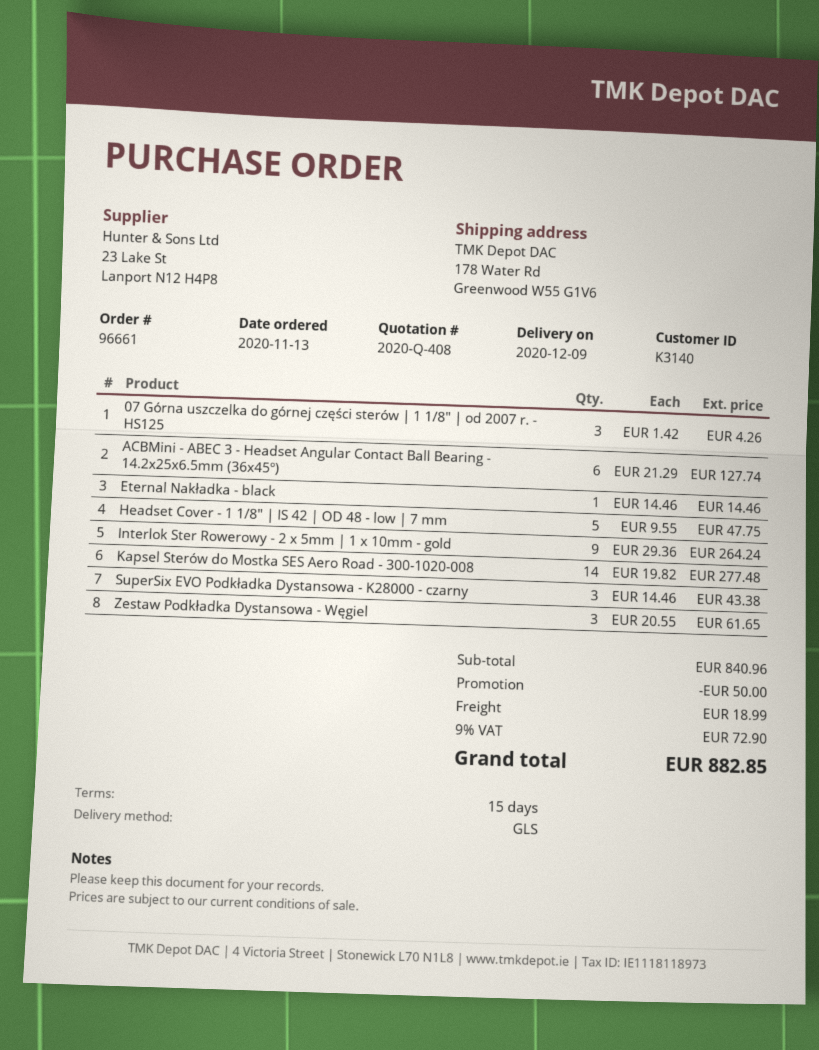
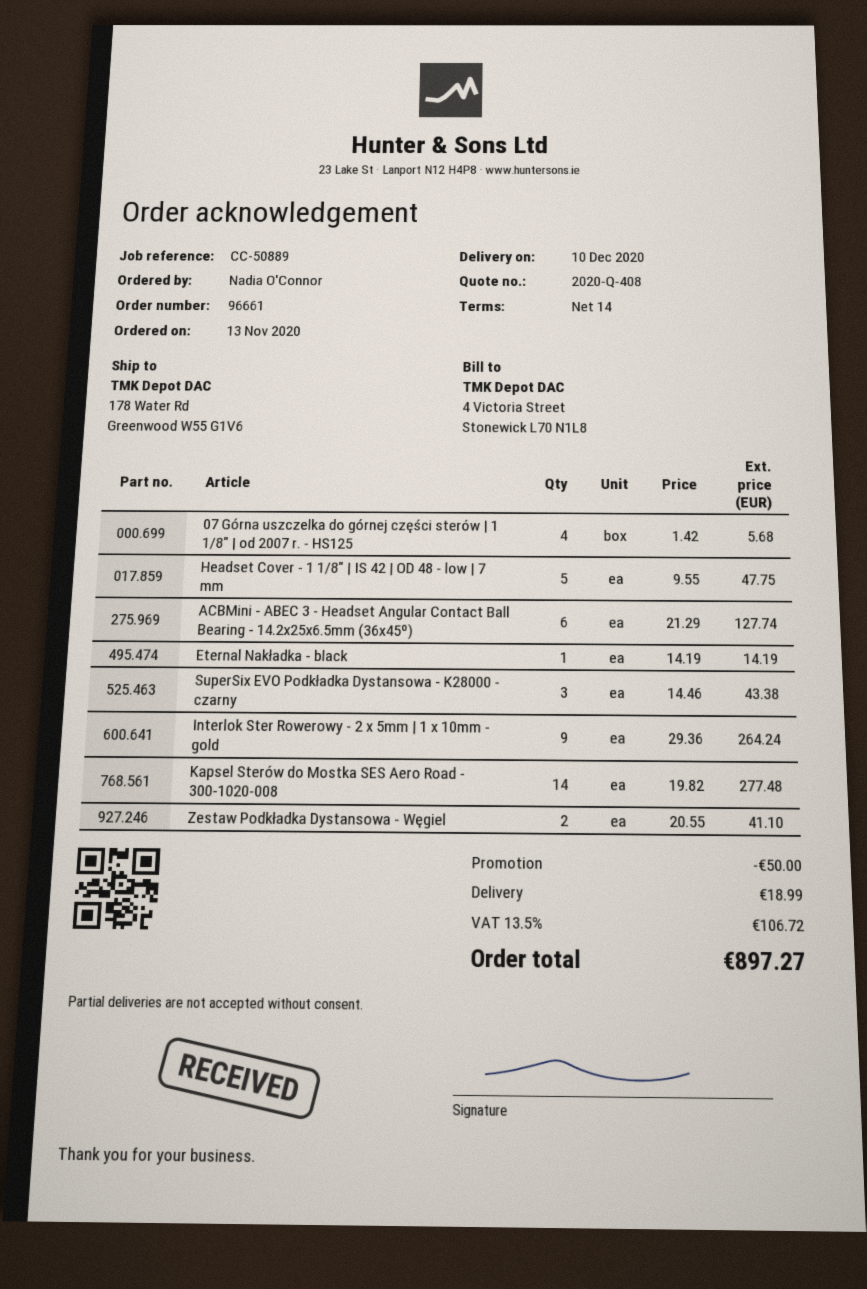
delivery date: 2020-12-09 -> 2020-12-10
payment terms: 15 days -> 14 days
07 Górna uszczelka do górnej części sterów | 1 1/8" | od 2007 r. - HS125: 3 x 1.42 = 4.26 -> 4 x 1.42 = 5.68
Eternal Nakładka - black: 1 x 14.46 = 14.46 -> 1 x 14.19 = 14.19
Zestaw Podkładka Dystansowa - Węgiel: 3 x 20.55 = 61.65 -> 2 x 20.55 = 41.10
tax: 9% = 72.90 -> 13.5% = 106.72
total: 882.85 -> 897.27

